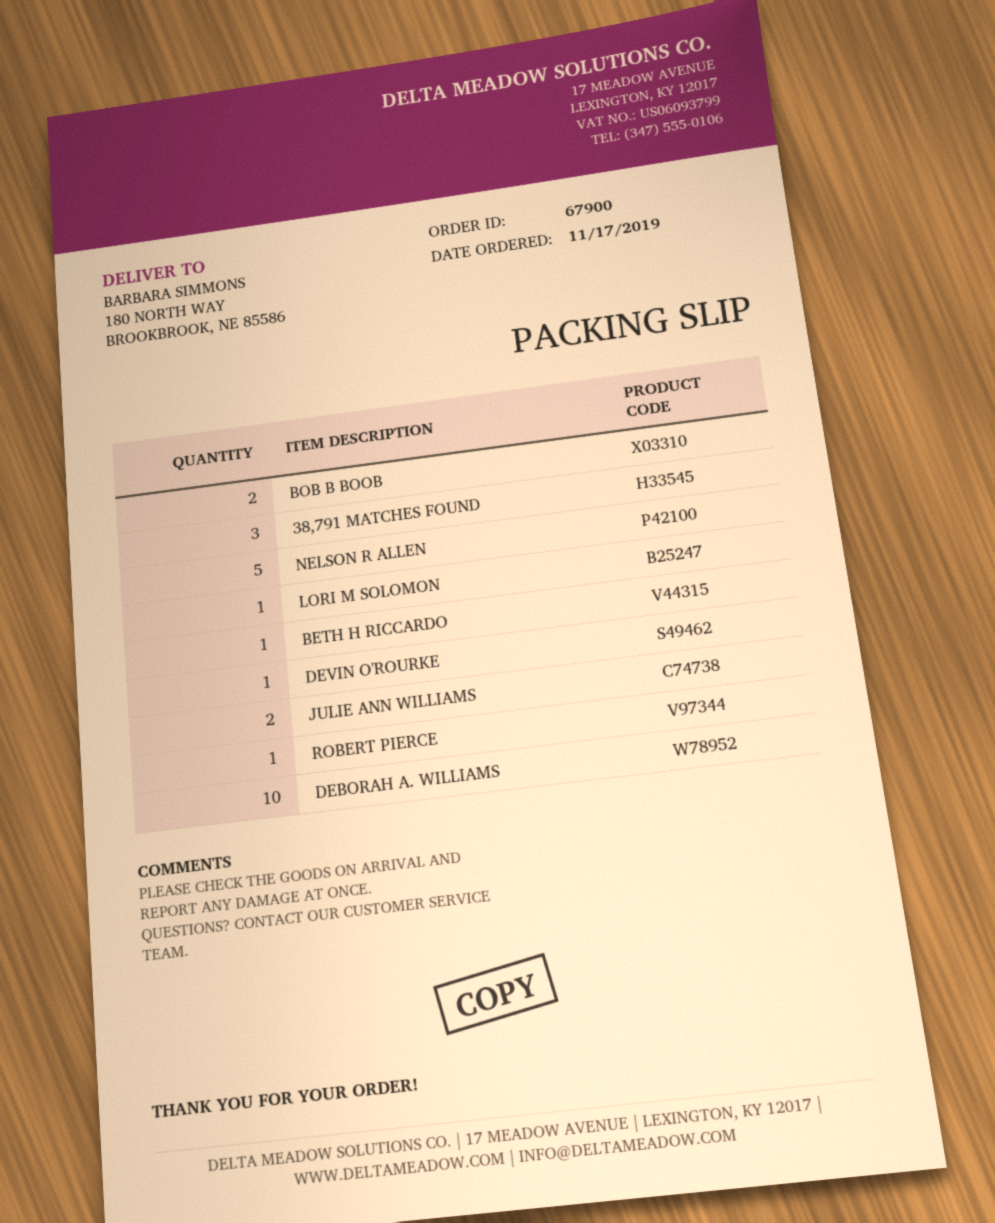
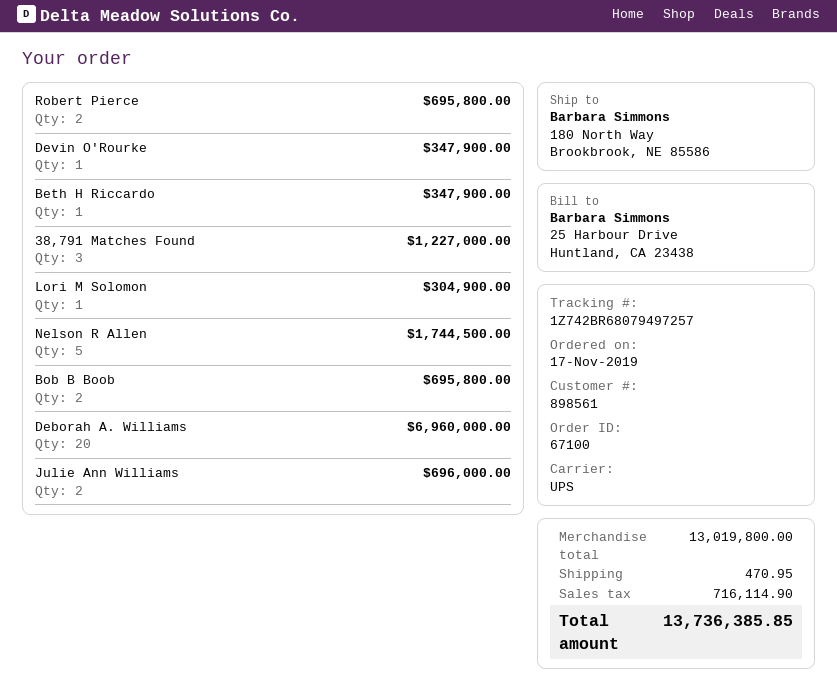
order number: 67900 -> 67100
ROBERT PIERCE: 1 -> 2
DEBORAH A. WILLIAMS: 10 -> 20

